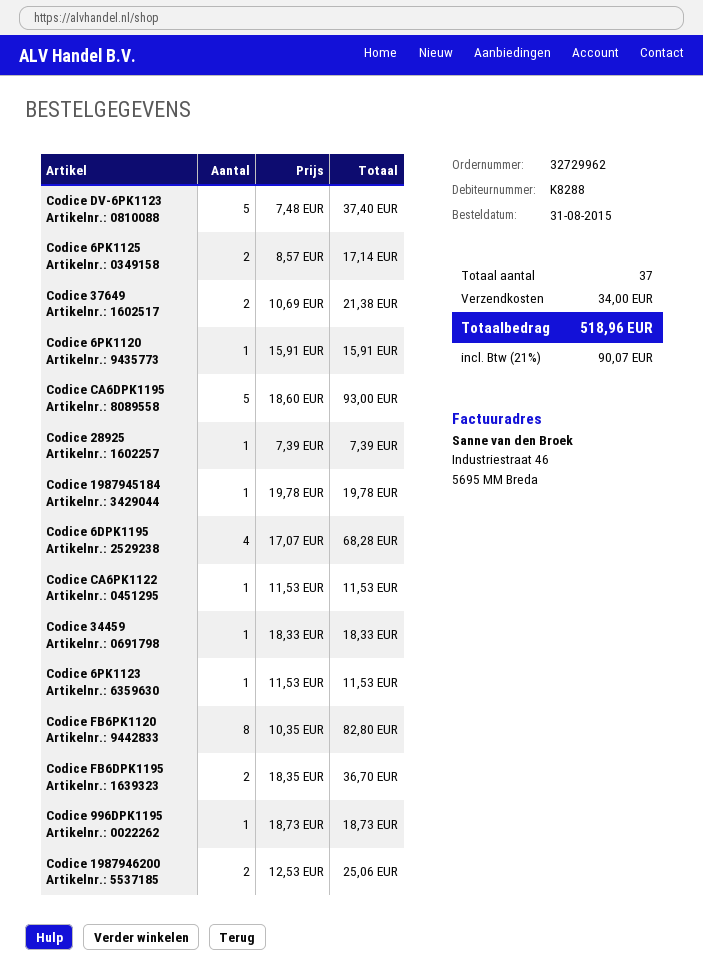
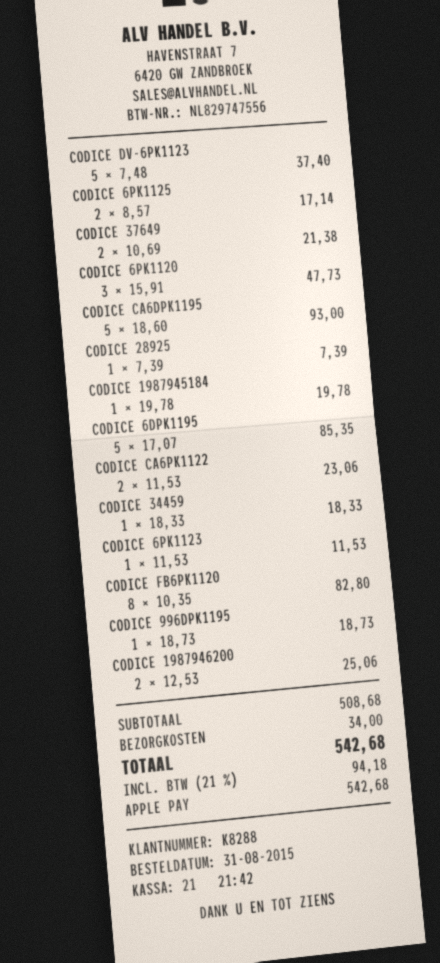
Codice 6PK1120: 1 x 15.91 = 15.91 -> 3 x 15.91 = 47.73
Codice 6DPK1195: 4 x 17.07 = 68.28 -> 5 x 17.07 = 85.35
Codice CA6PK1122: 1 x 11.53 = 11.53 -> 2 x 11.53 = 23.06
Codice FB6DPK1195: 2 x 18.35 = 36.70 -> none
tax: 21% = 90.07 -> 21% = 94.18
total: 518.96 -> 542.68

